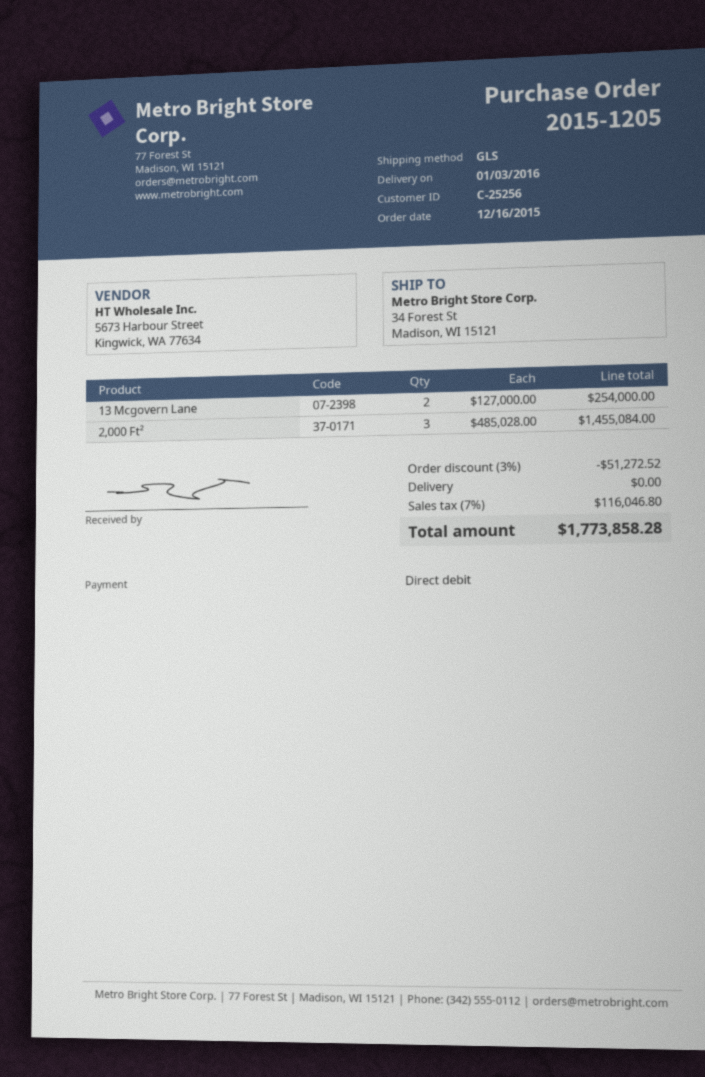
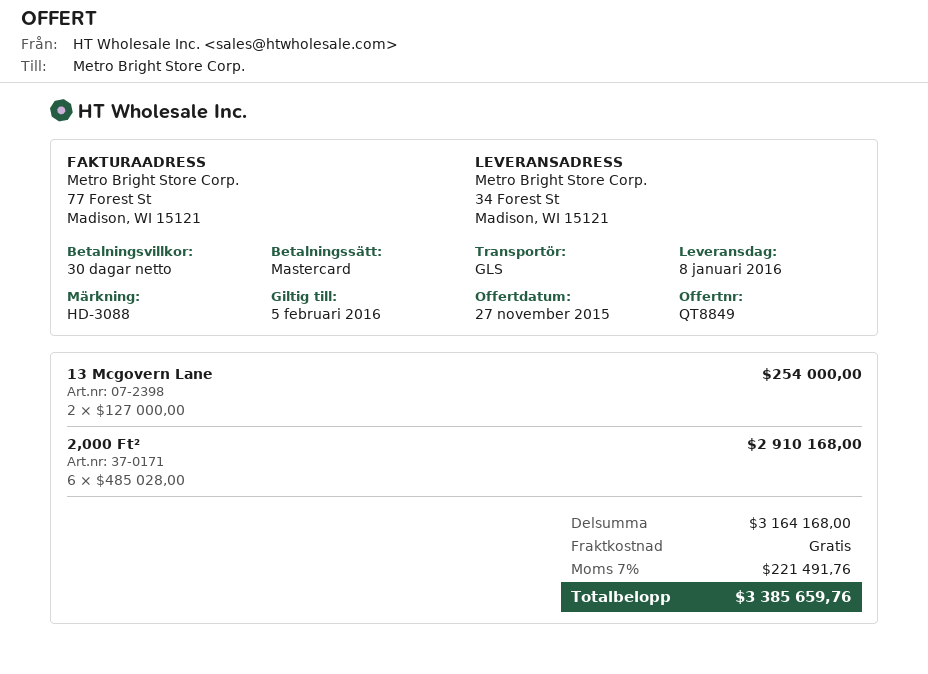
delivery date: 2016-01-03 -> 2016-01-08
payment method: direct debit -> Mastercard
2,000 Ft²: 3 x 485028.00 = 1455084.00 -> 6 x 485028.00 = 2910168.00
discount: 3% = 51272.52 -> none
tax: 7% = 116046.80 -> 7% = 221491.76
total: 1773858.28 -> 3385659.76

